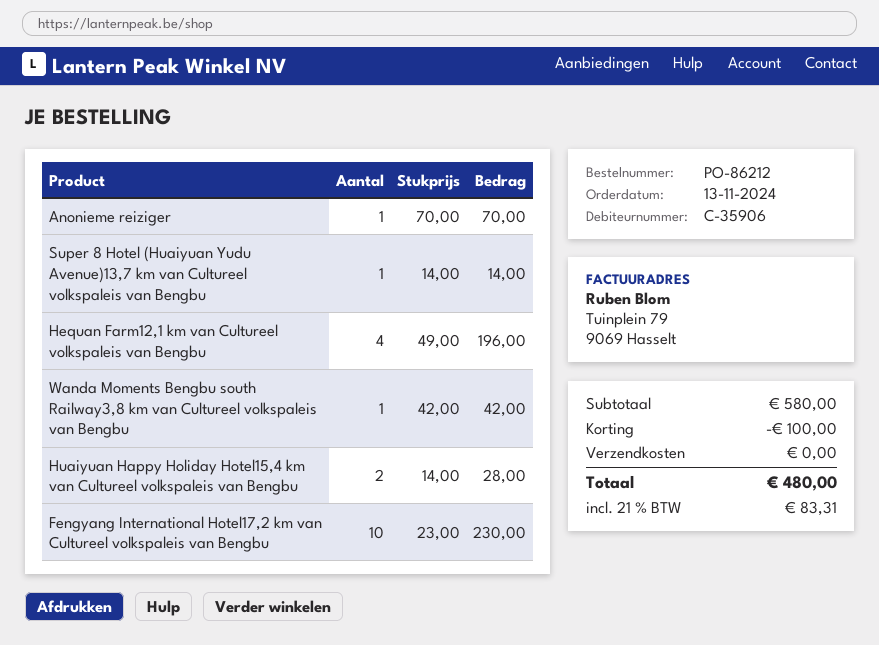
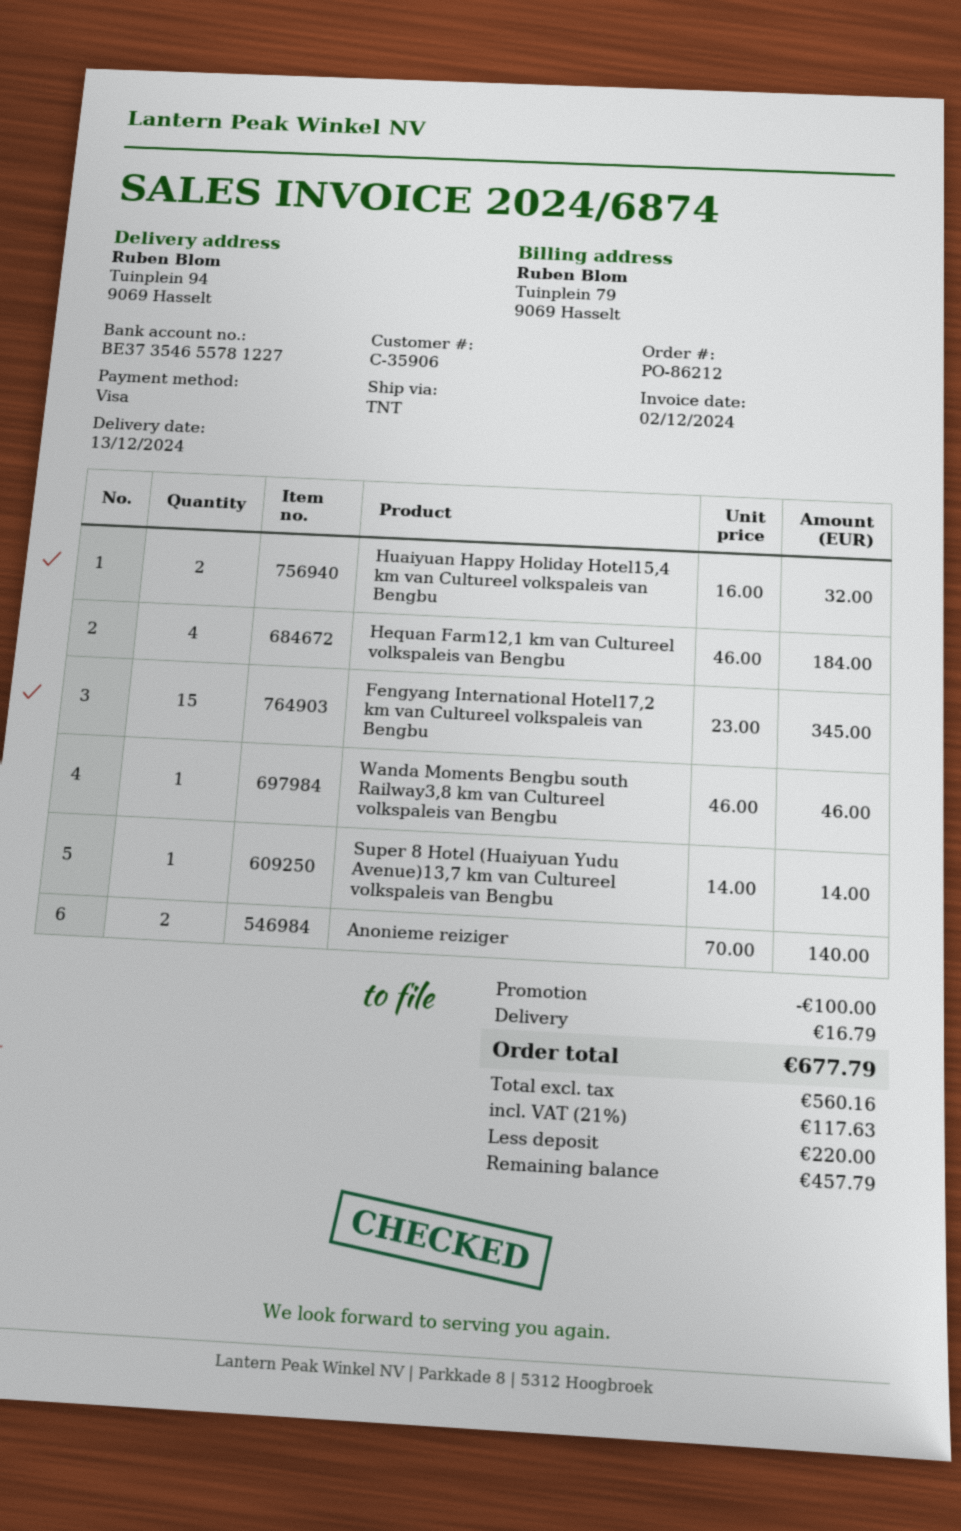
Anonieme reiziger: 1 x 70.00 = 70.00 -> 2 x 70.00 = 140.00
Hequan Farm12,1 km van Cultureel volkspaleis van Bengbu: 4 x 49.00 = 196.00 -> 4 x 46.00 = 184.00
Wanda Moments Bengbu south Railway3,8 km van Cultureel volkspaleis van Bengbu: 1 x 42.00 = 42.00 -> 1 x 46.00 = 46.00
Huaiyuan Happy Holiday Hotel15,4 km van Cultureel volkspaleis van Bengbu: 2 x 14.00 = 28.00 -> 2 x 16.00 = 32.00
Fengyang International Hotel17,2 km van Cultureel volkspaleis van Bengbu: 10 x 23.00 = 230.00 -> 15 x 23.00 = 345.00
shipping: 0.00 -> 16.79
tax: 21% = 83.31 -> 21% = 117.63
total: 480.00 -> 677.79

